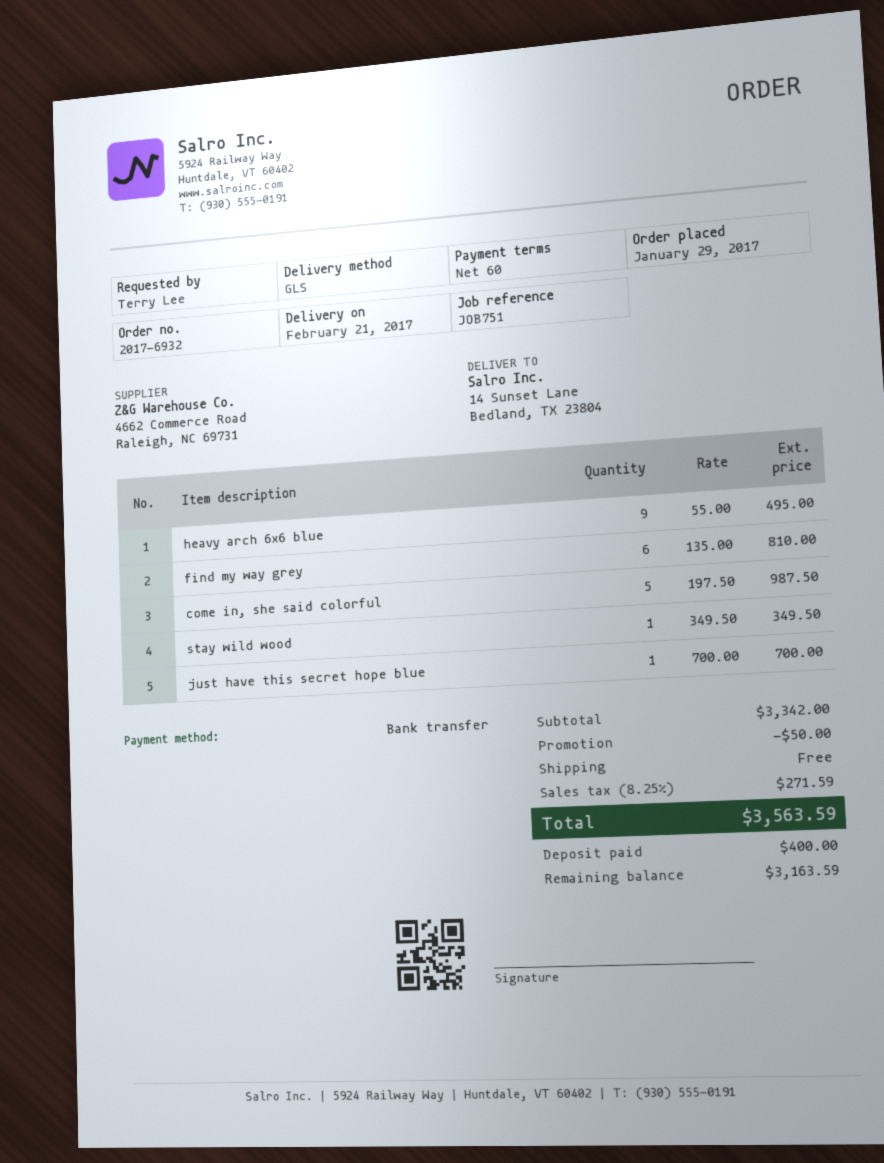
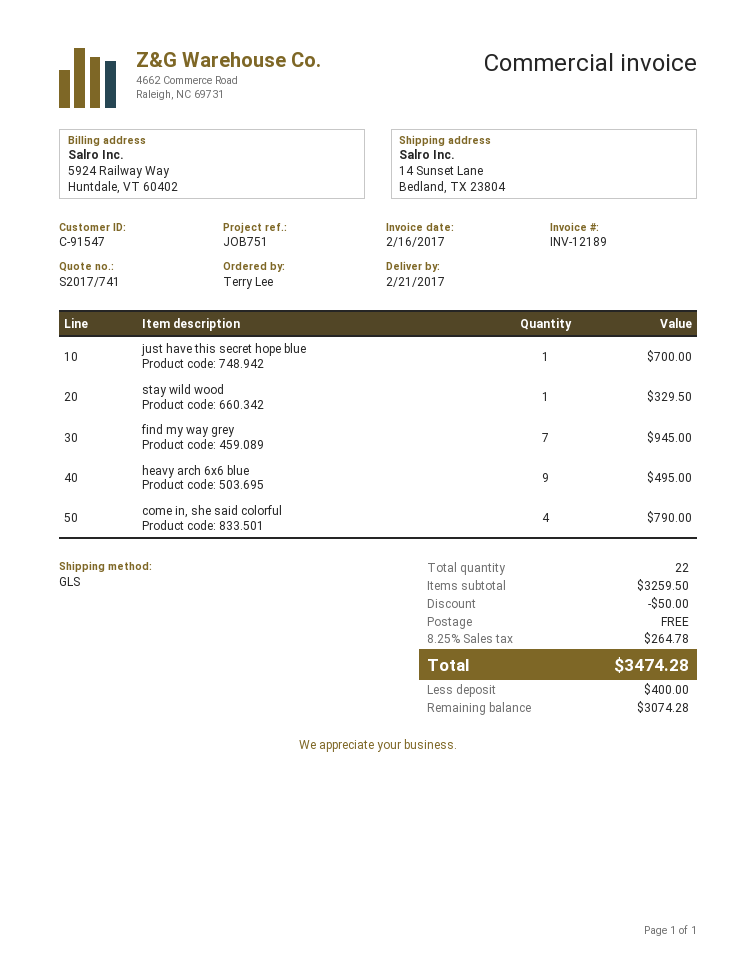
find my way grey: 6 for 810.00 -> 7 for 945.00
come in, she said colorful: 5 for 987.50 -> 4 for 790.00
stay wild wood: 1 for 349.50 -> 1 for 329.50
subtotal: 3342.00 -> 3259.50
tax: 8.25% = 271.59 -> 8.25% = 264.78
total: 3563.59 -> 3474.28
balance: 3163.59 -> 3074.28

